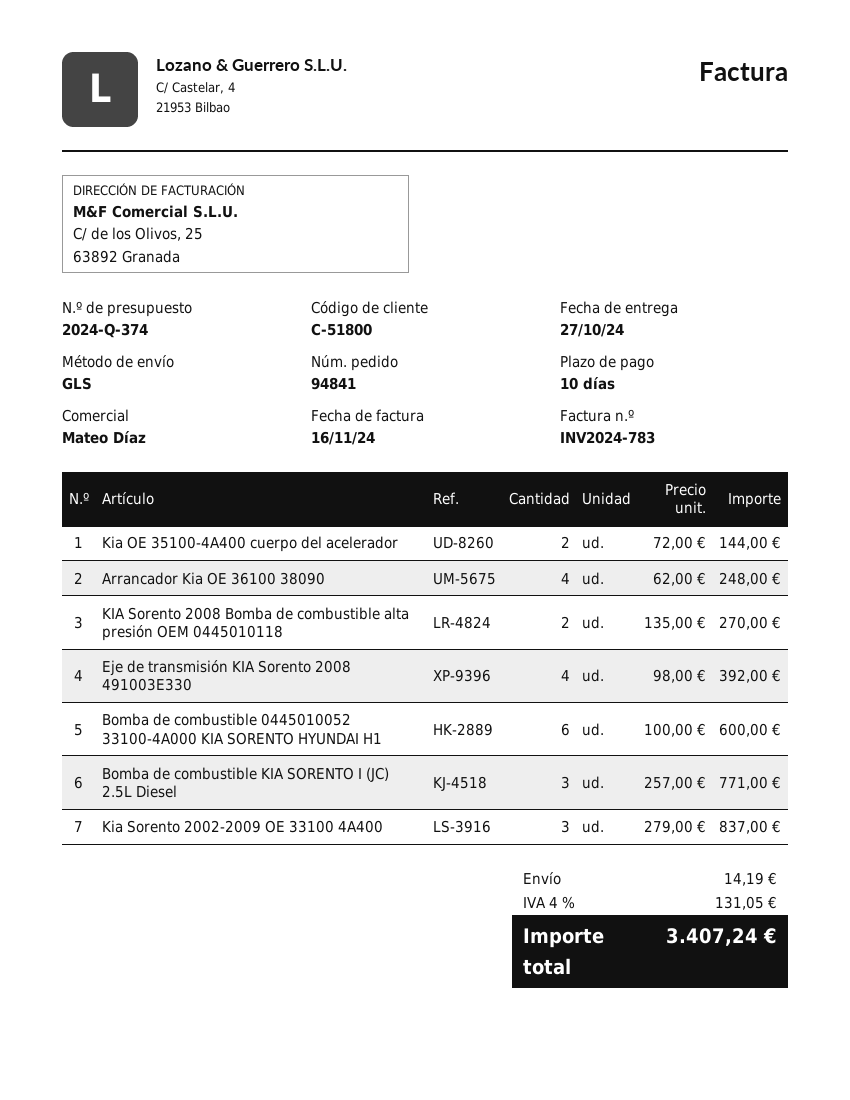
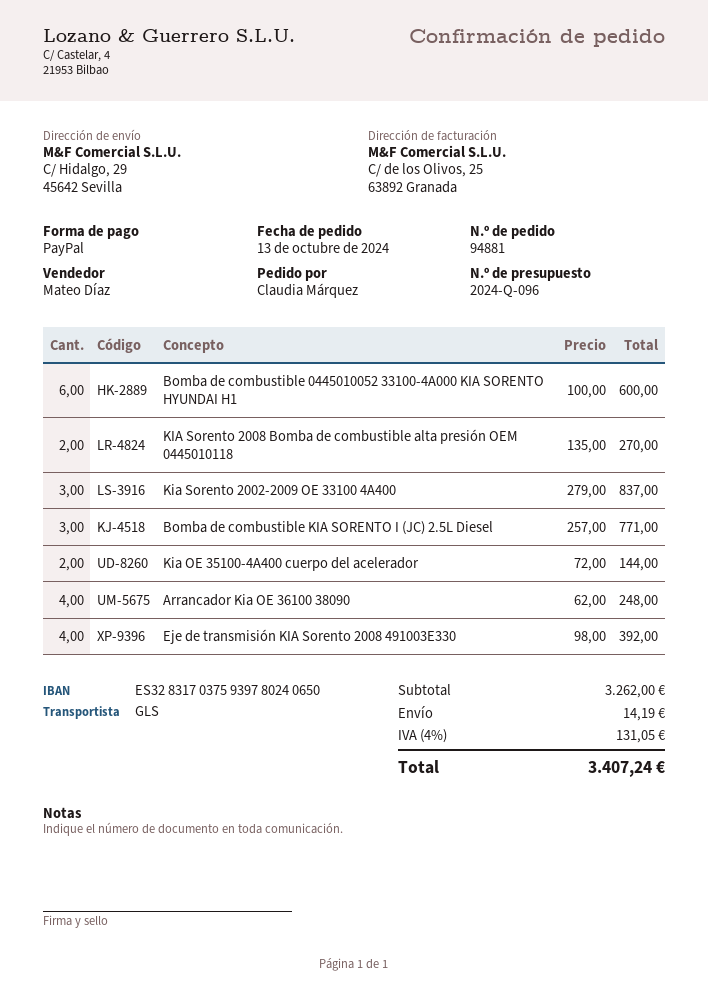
quote number: 2024-Q-374 -> 2024-Q-096
order number: 94841 -> 94881

